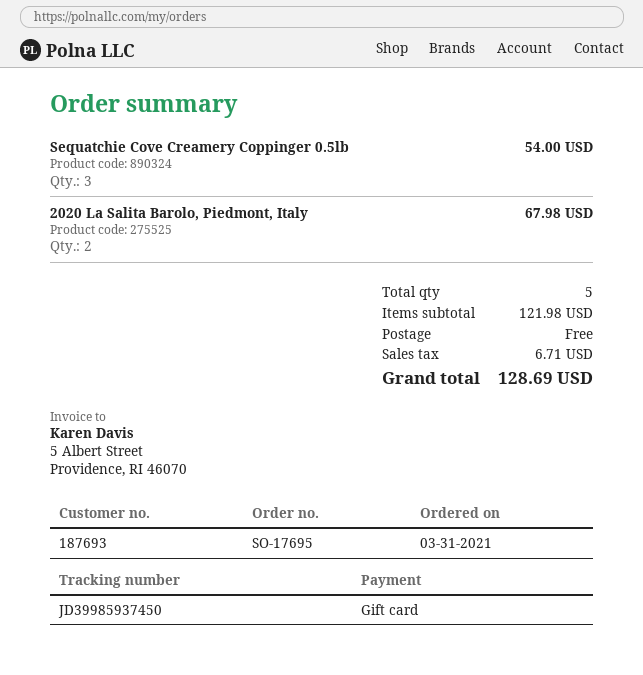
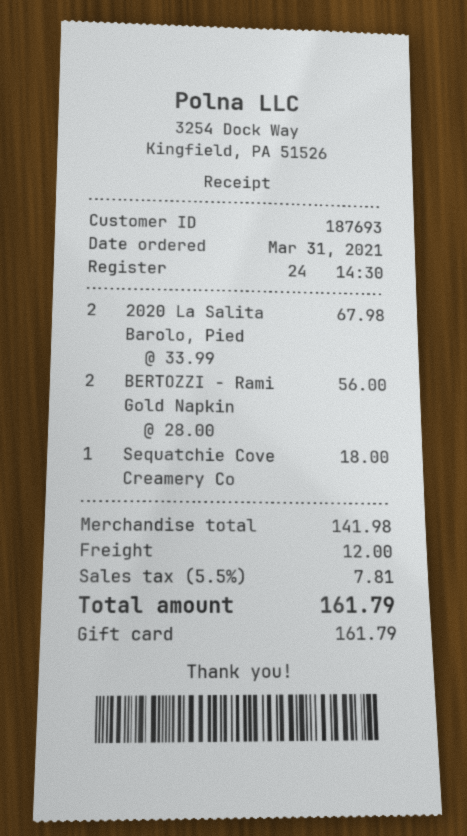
Sequatchie Cove Creamery Coppinger 0.5lb: 3 for 54.00 -> 1 for 18.00
BERTOZZI - Rami Gold Napkin: none -> 2 for 56.00
subtotal: 121.98 -> 141.98
shipping: 0.00 -> 12.00
tax: 6.71 -> 7.81
total: 128.69 -> 161.79

